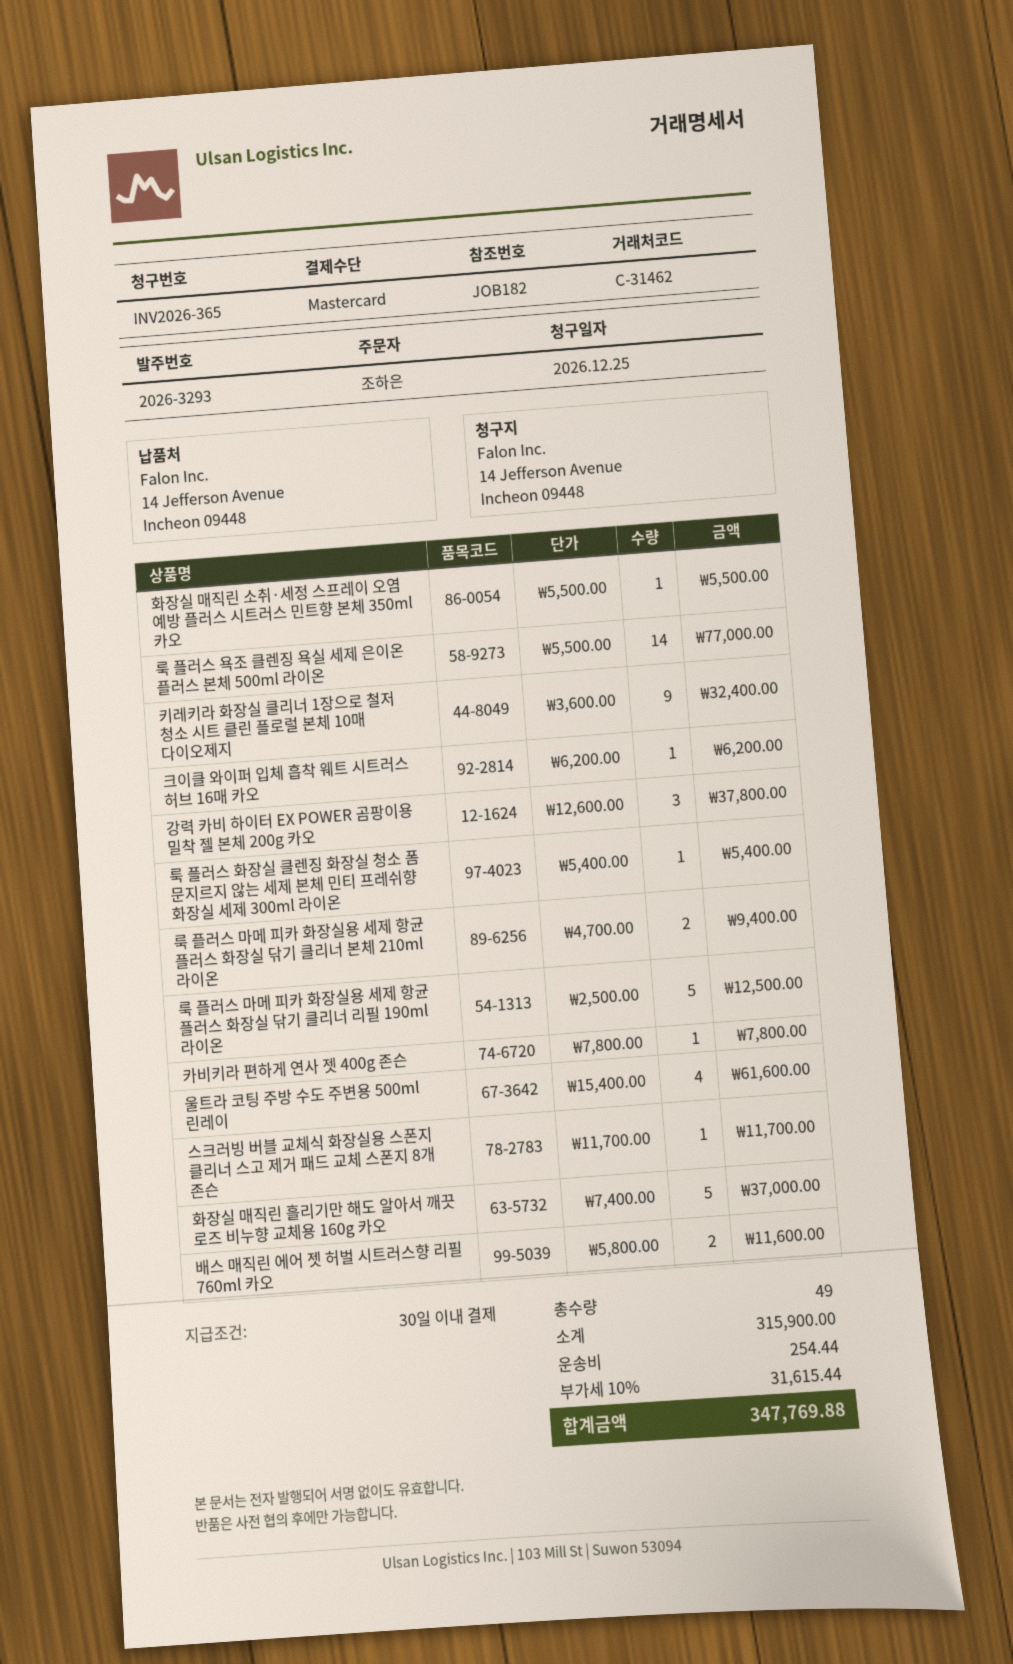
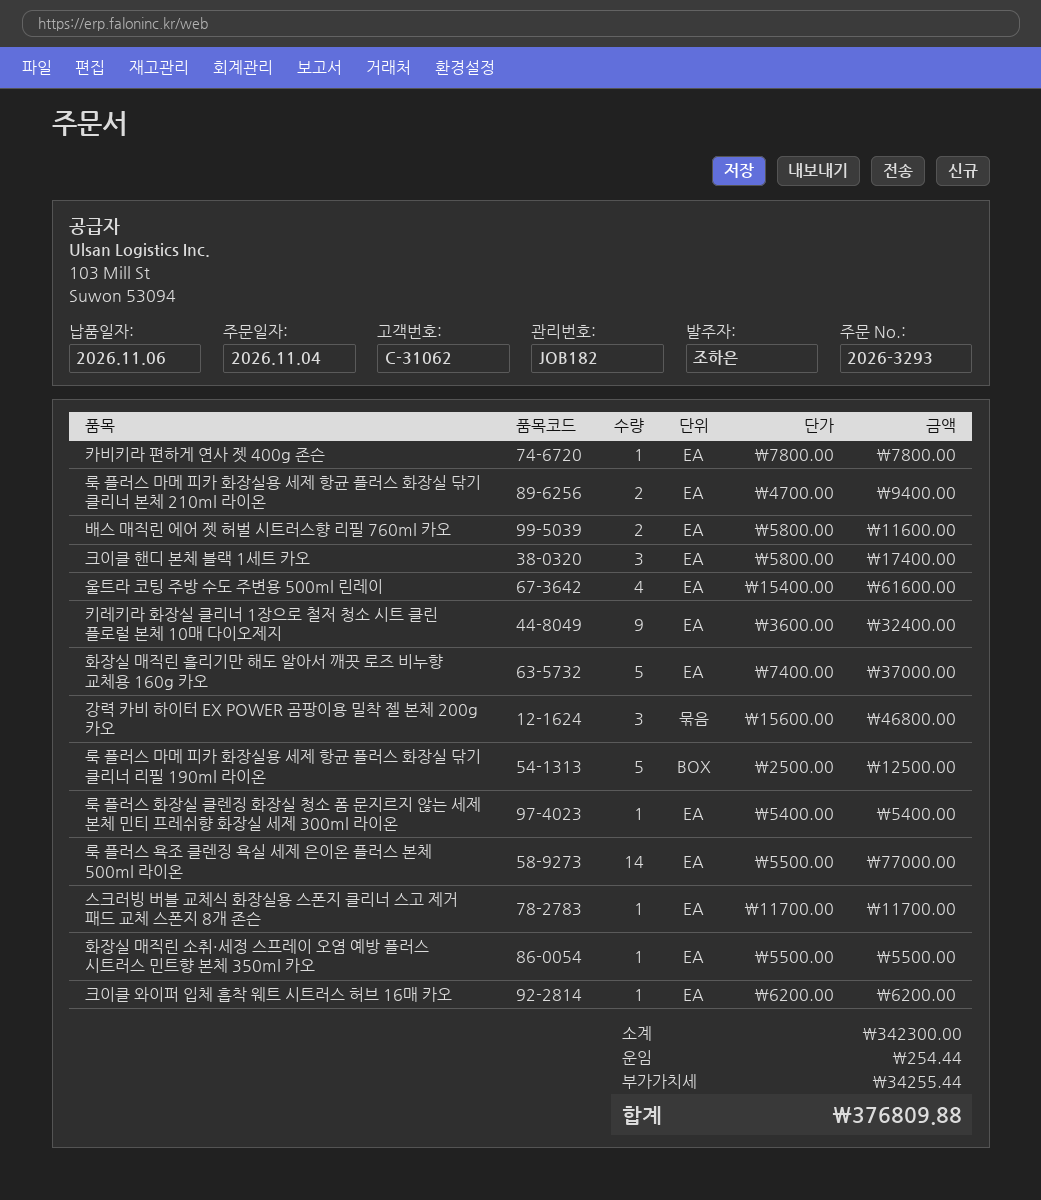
customer number: C-31462 -> C-31062
강력 카비 하이터 EX POWER 곰팡이용 밀착 젤 본체 200g 카오: 3 x 12600.00 = 37800.00 -> 3 x 15600.00 = 46800.00
크이클 핸디 본체 블랙 1세트 카오: none -> 3 x 5800.00 = 17400.00
subtotal: 315900.00 -> 342300.00
tax: 31615.44 -> 34255.44
total: 347769.88 -> 376809.88

